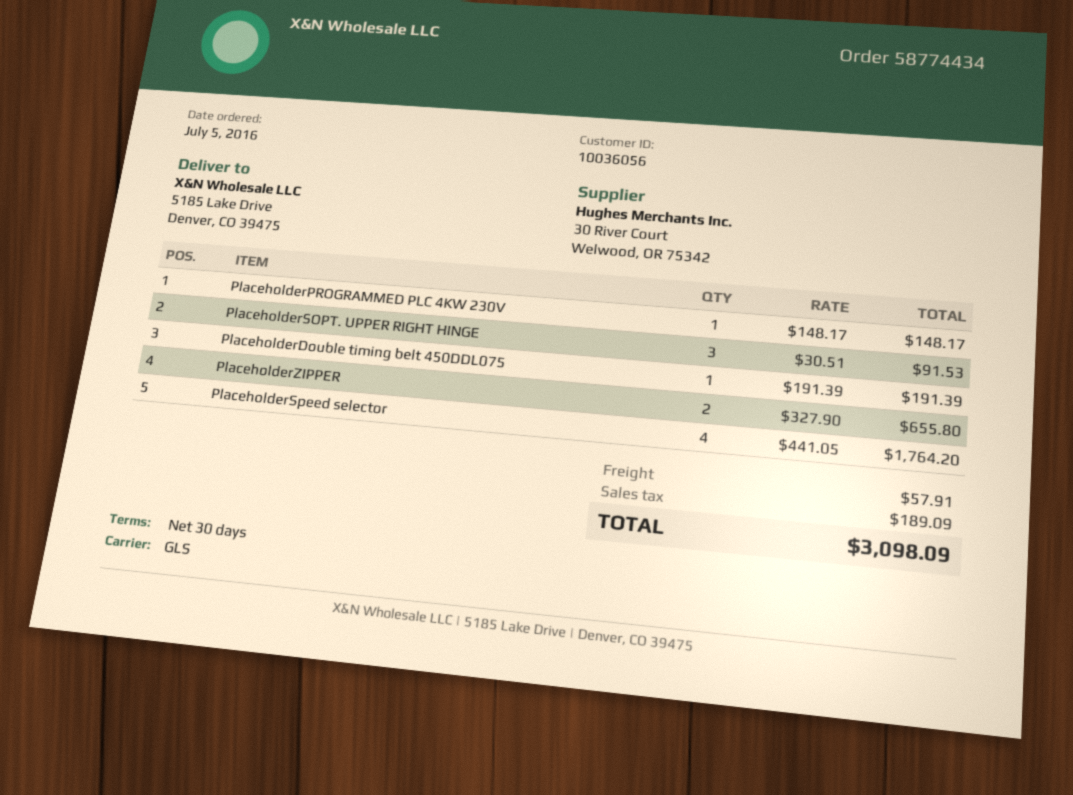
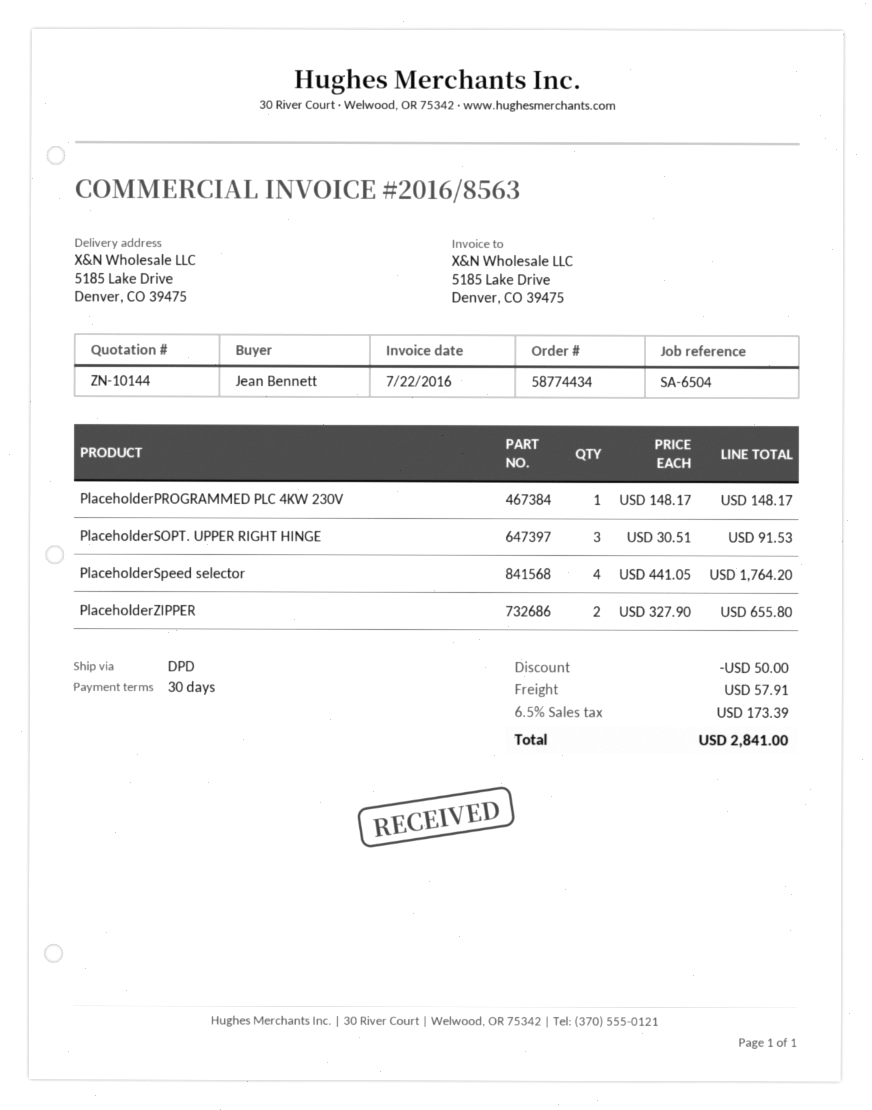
shipping method: GLS -> DPD
PlaceholderDouble timing belt 450DDL075: 1 x 191.39 = 191.39 -> none
discount: none -> 50.00
tax: 189.09 -> 173.39
total: 3098.09 -> 2841.00

